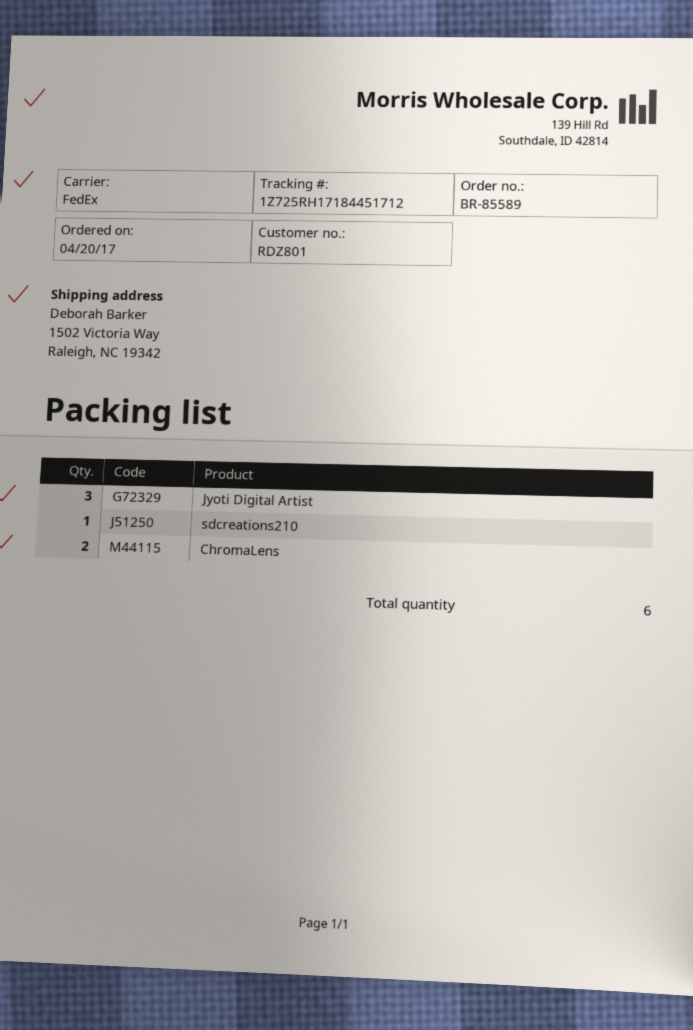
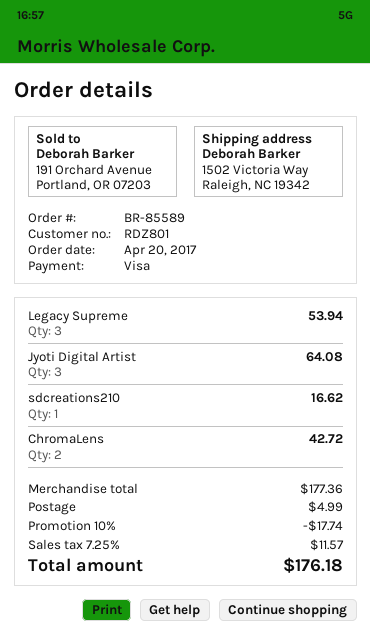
Legacy Supreme: none -> 3

